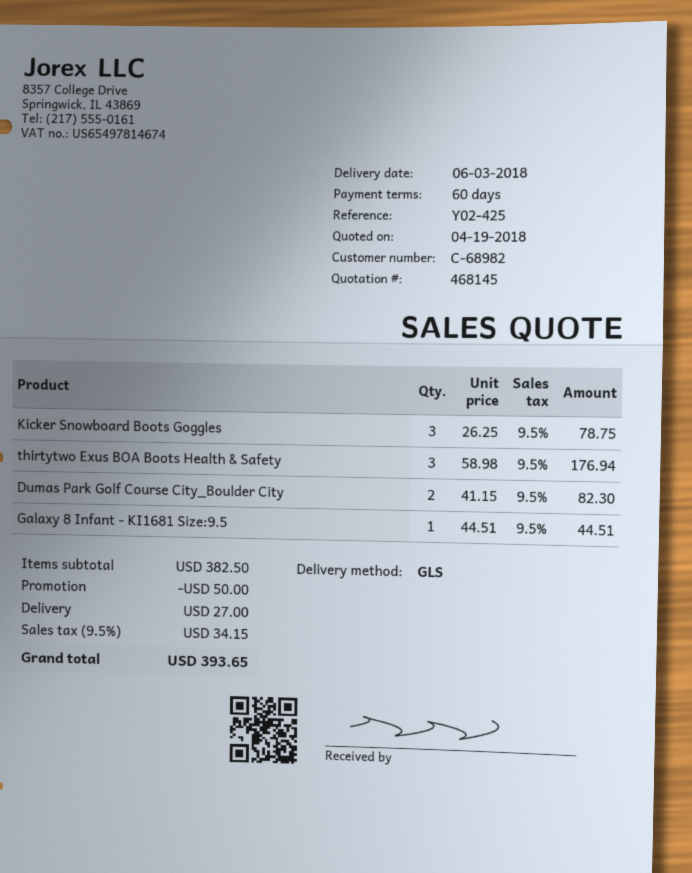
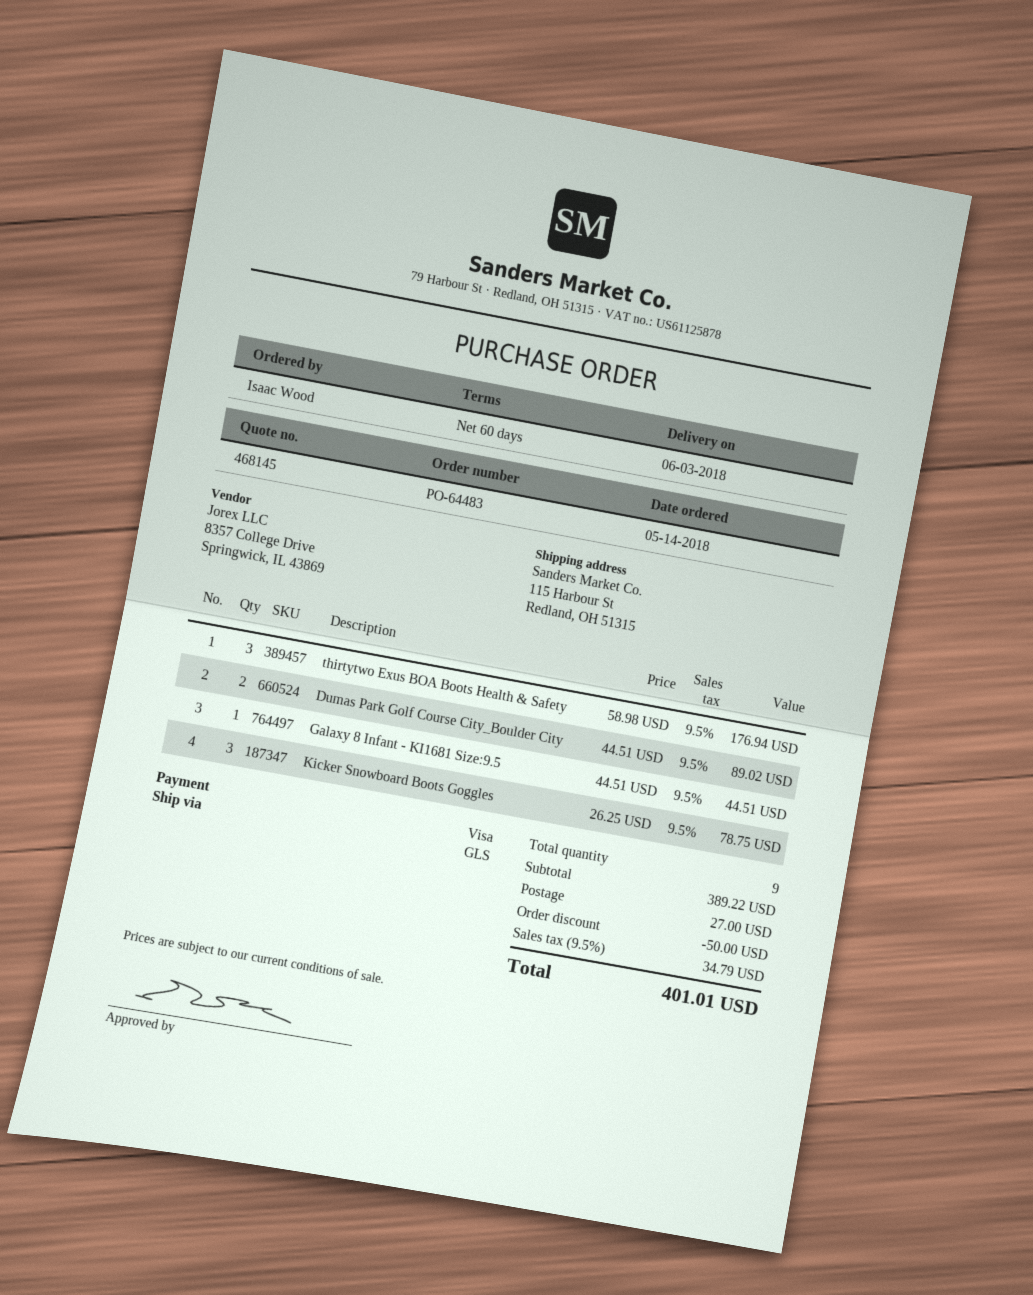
Dumas Park Golf Course City_Boulder City: 2 x 41.15 = 82.30 -> 2 x 44.51 = 89.02
subtotal: 382.50 -> 389.22
tax: 9.5% = 34.15 -> 9.5% = 34.79
total: 393.65 -> 401.01

